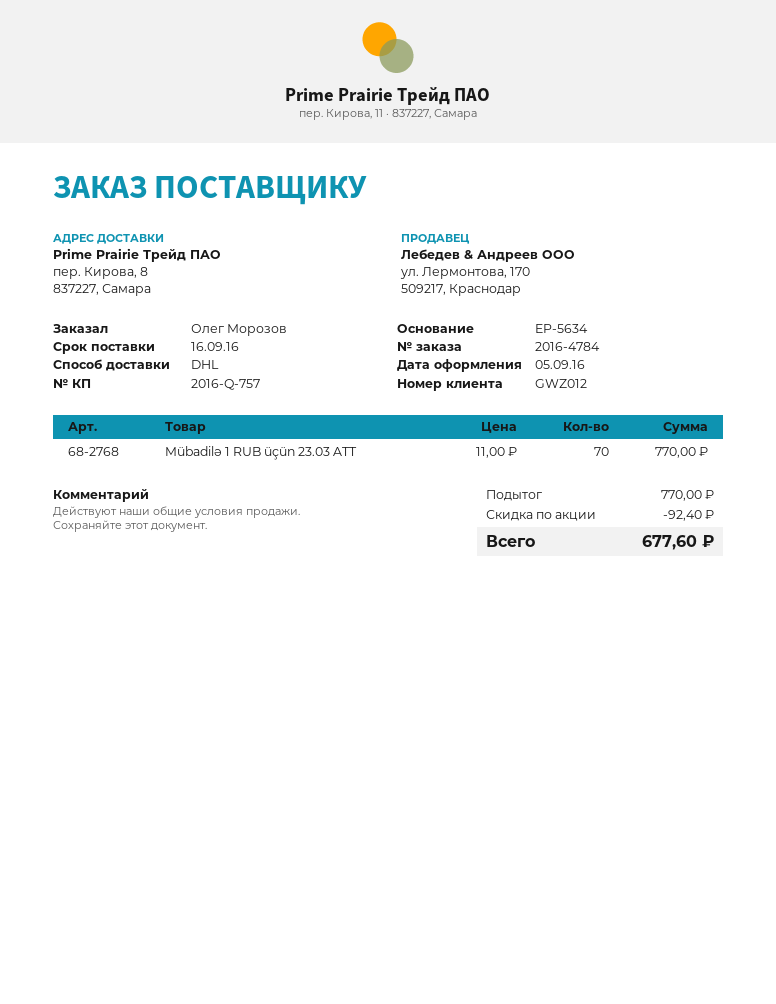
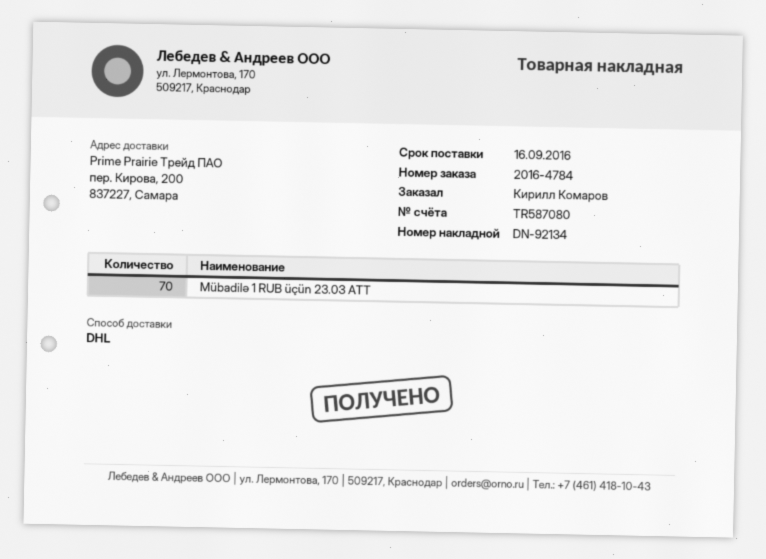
ordered by: Олег Морозов -> Кирилл Комаров
ship to: пер. Кирова, 8, 837227, Самара -> пер. Кирова, 200, 837227, Самара

